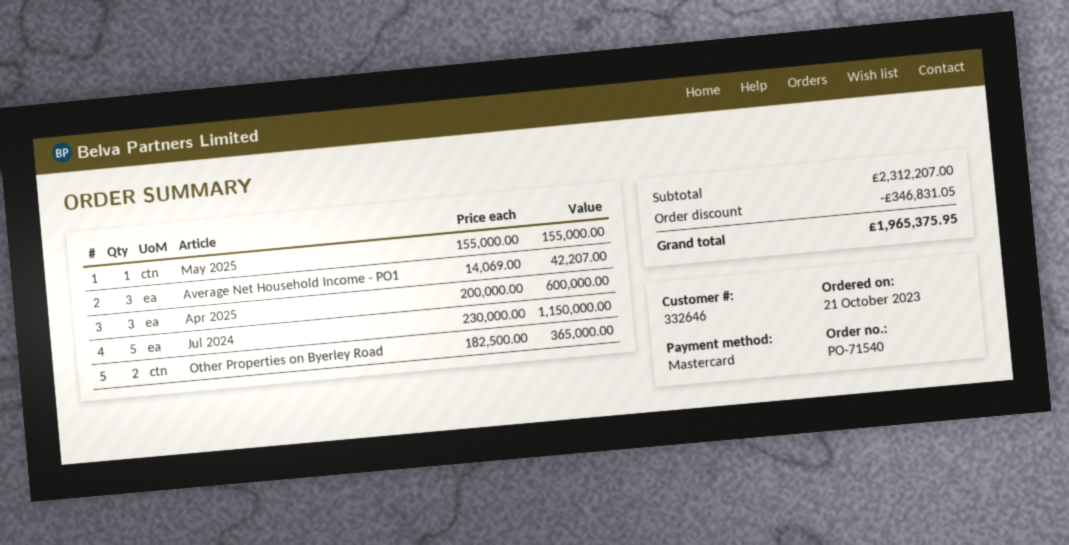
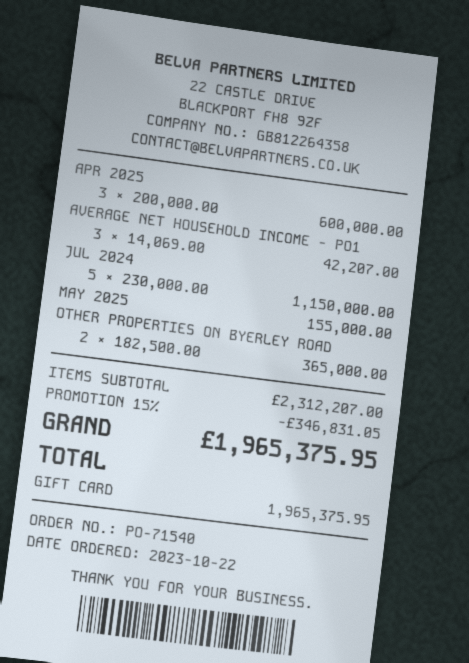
order date: 2023-10-21 -> 2023-10-22
payment method: Mastercard -> gift card

